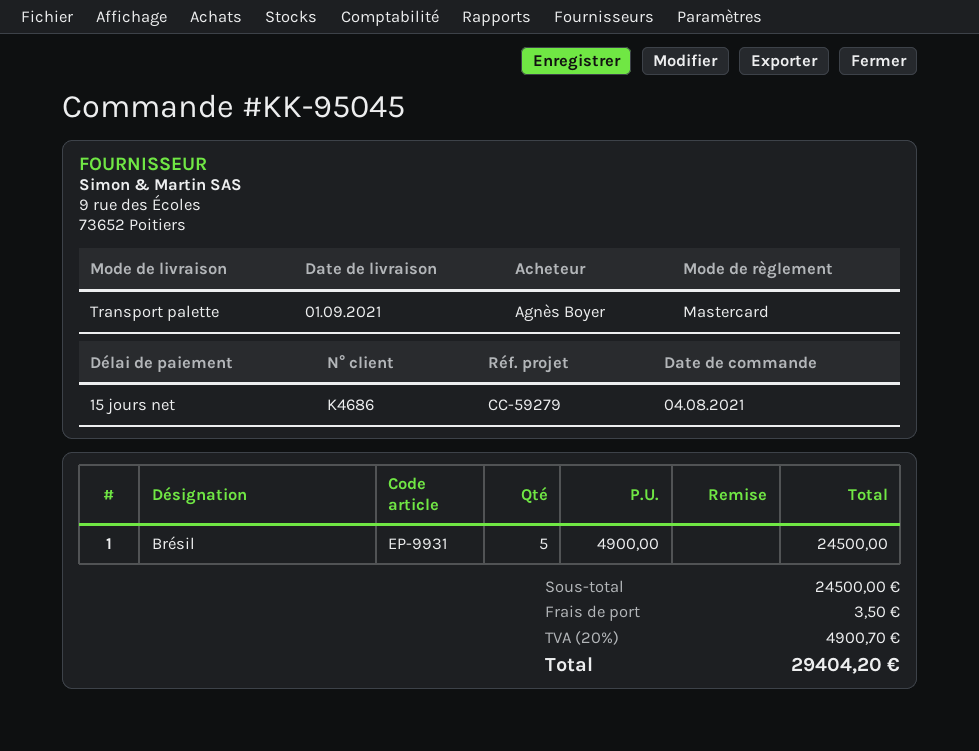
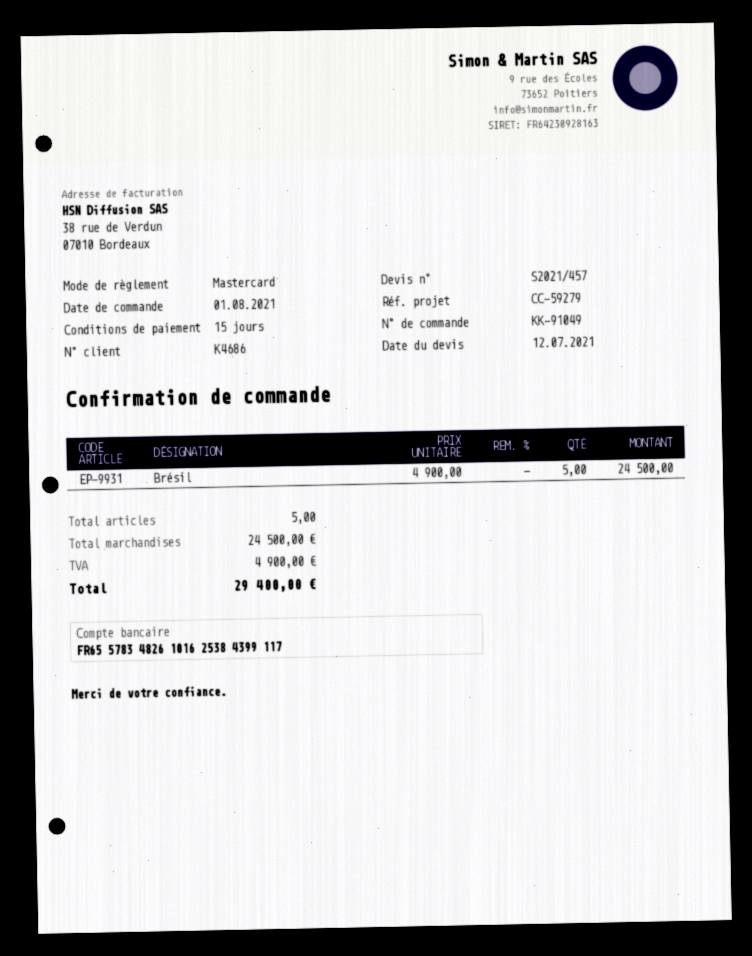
order number: KK-95045 -> KK-91049
order date: 2021-08-04 -> 2021-08-01
shipping: 3.50 -> none
tax: 4900.70 -> 4900.00
total: 29404.20 -> 29400.00

